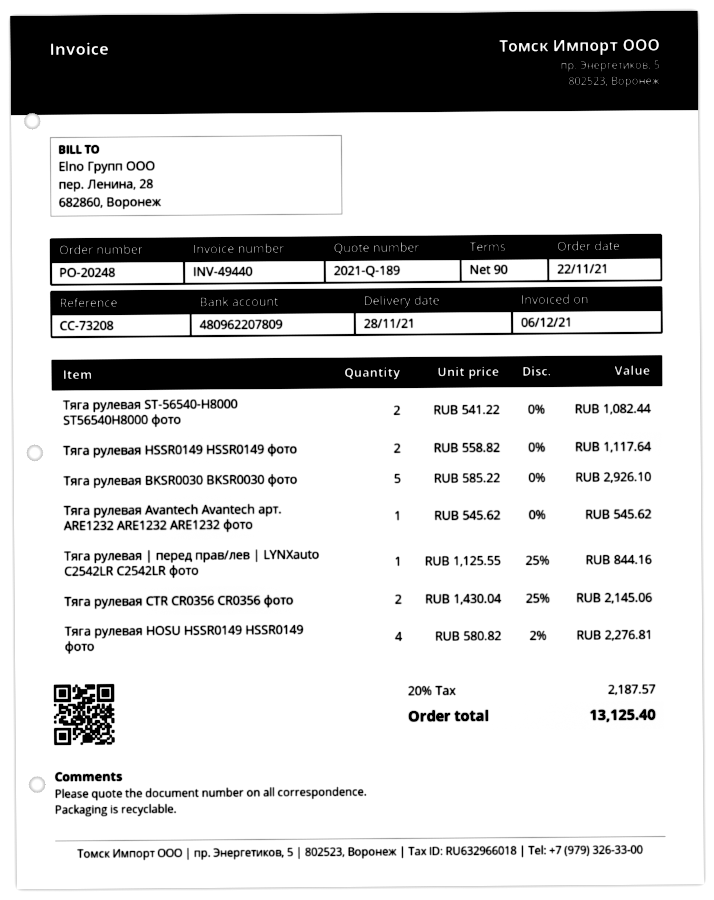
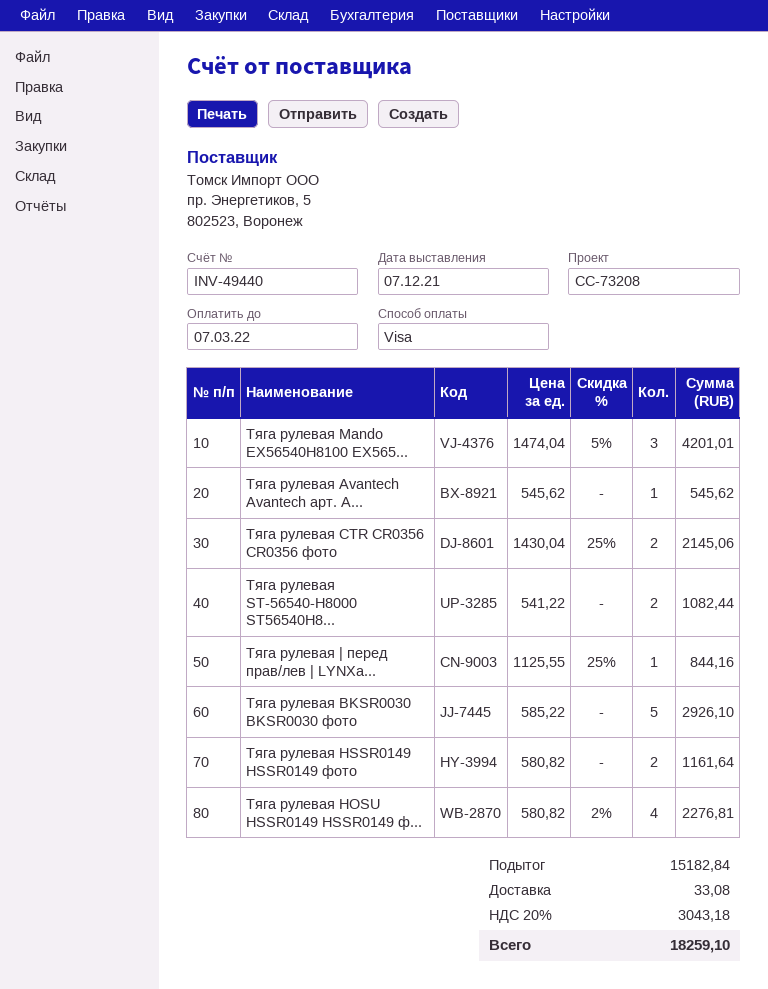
invoice date: 2021-12-06 -> 2021-12-07
Тяга рулевая HSSR0149 HSSR0149 фото: 2 x 558.82 = 1117.64 -> 2 x 580.82 = 1161.64
Тяга рулевая Mando EX56540H8100 EX565...: none -> 3 x 1474.04 - 5% = 4201.01
shipping: none -> 33.08
tax: 20% = 2187.57 -> 20% = 3043.18
total: 13125.40 -> 18259.10

